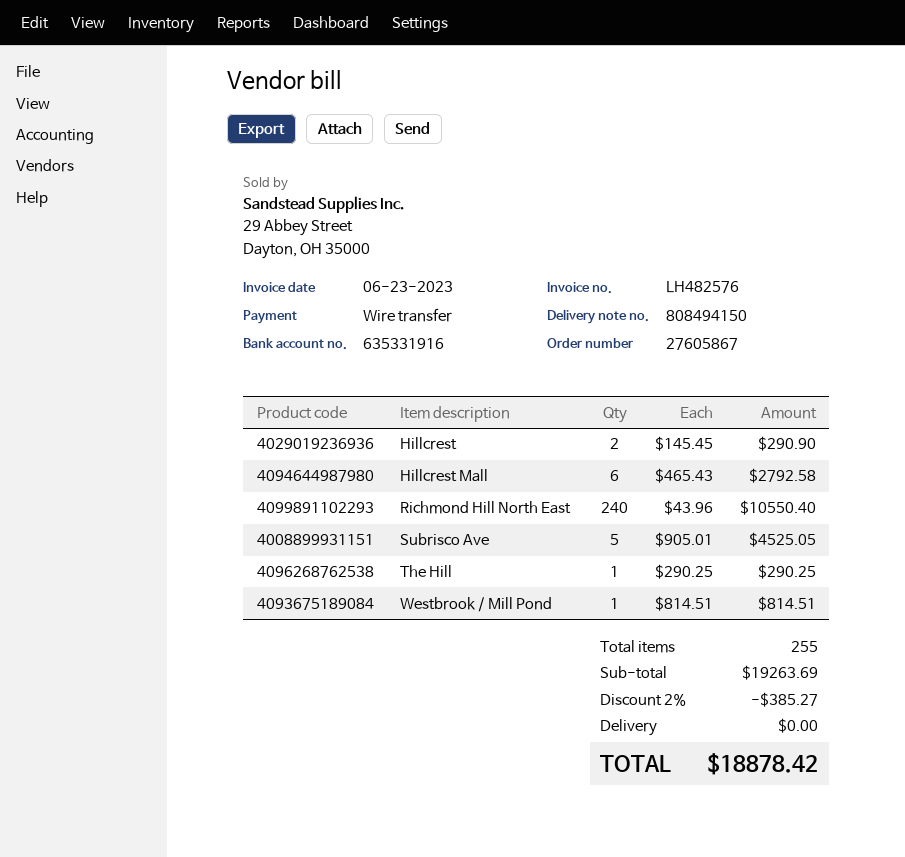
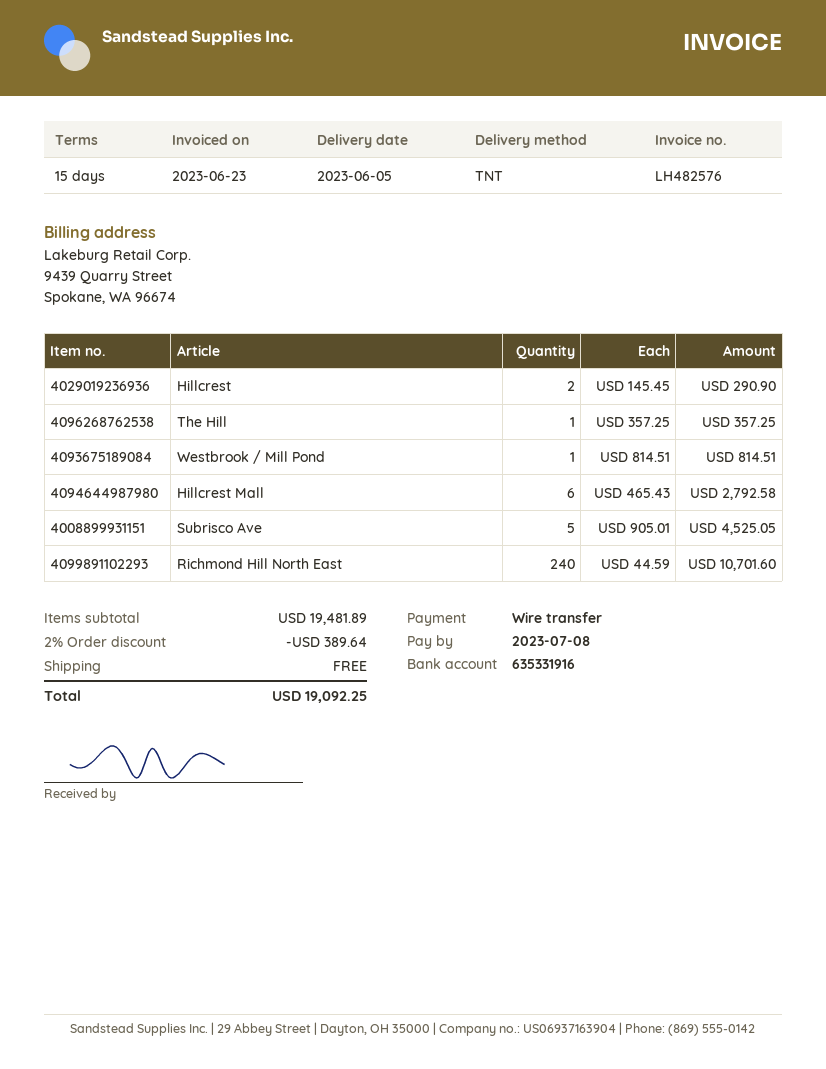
Richmond Hill North East: 240 x 43.96 = 10550.40 -> 240 x 44.59 = 10701.60
The Hill: 1 x 290.25 = 290.25 -> 1 x 357.25 = 357.25
subtotal: 19263.69 -> 19481.89
discount: 2% = 385.27 -> 2% = 389.64
total: 18878.42 -> 19092.25

